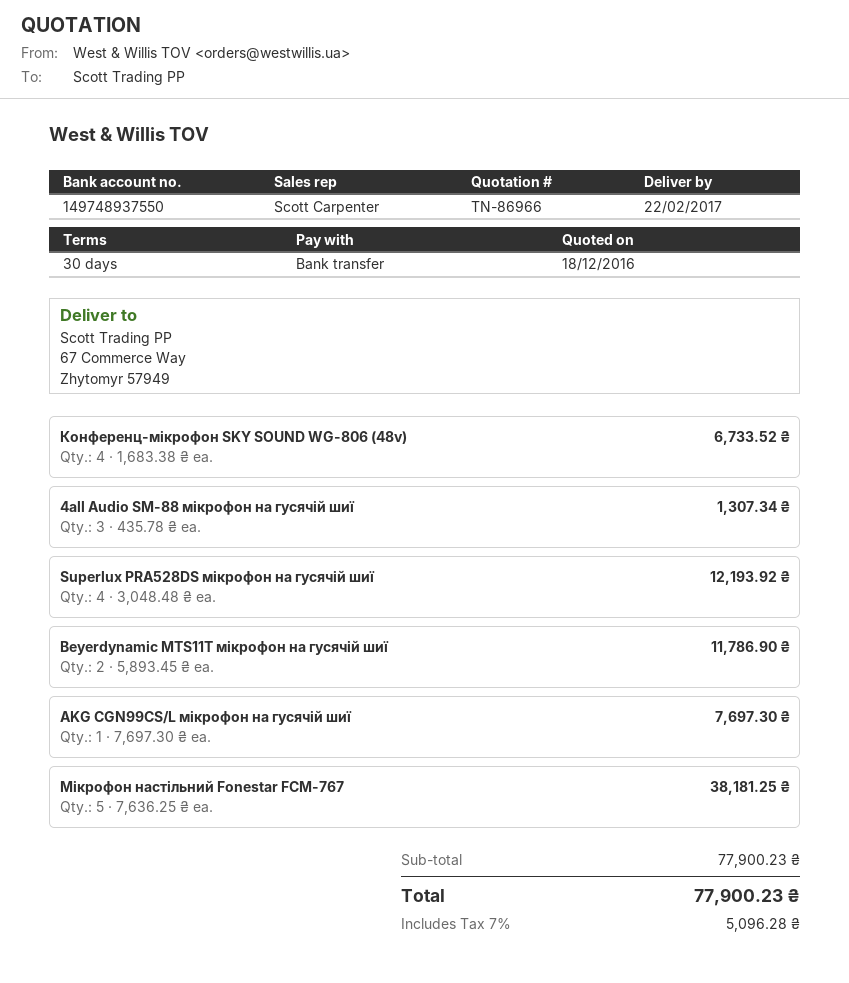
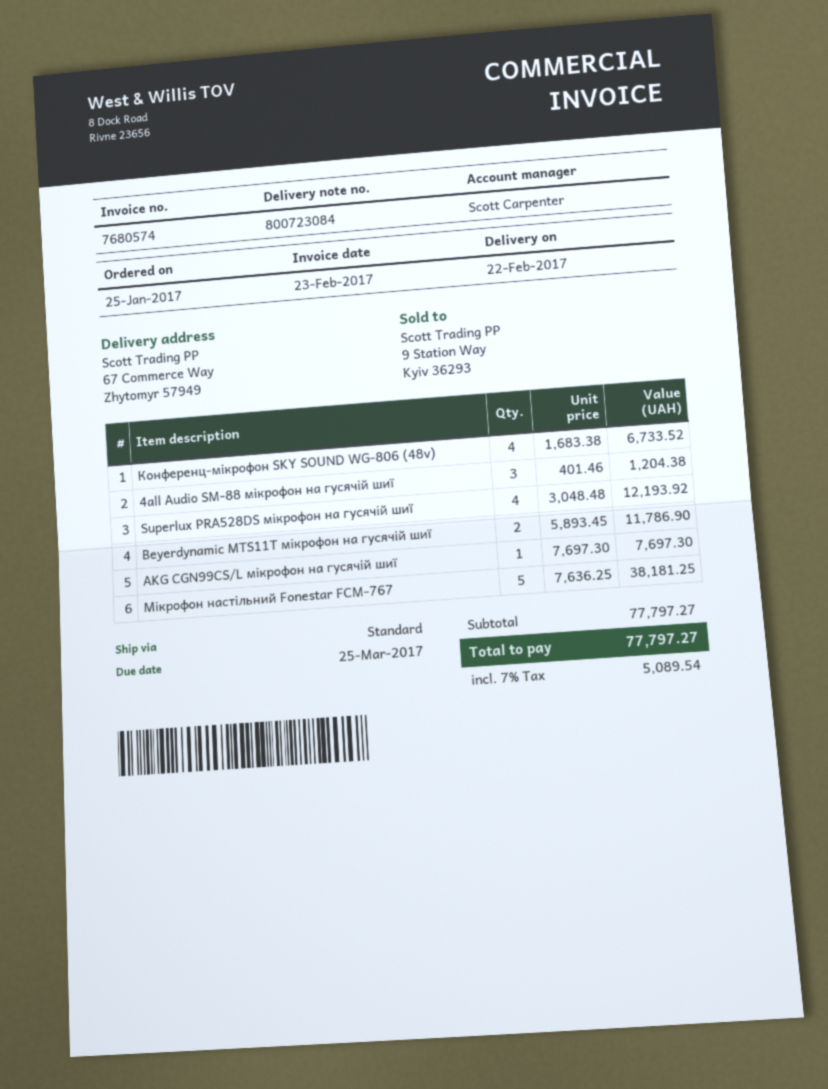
4all Audio SM-88 мікрофон на гусячій шиї: 3 x 435.78 = 1307.34 -> 3 x 401.46 = 1204.38
subtotal: 77900.23 -> 77797.27
tax: 7% = 5096.28 -> 7% = 5089.54
total: 77900.23 -> 77797.27

